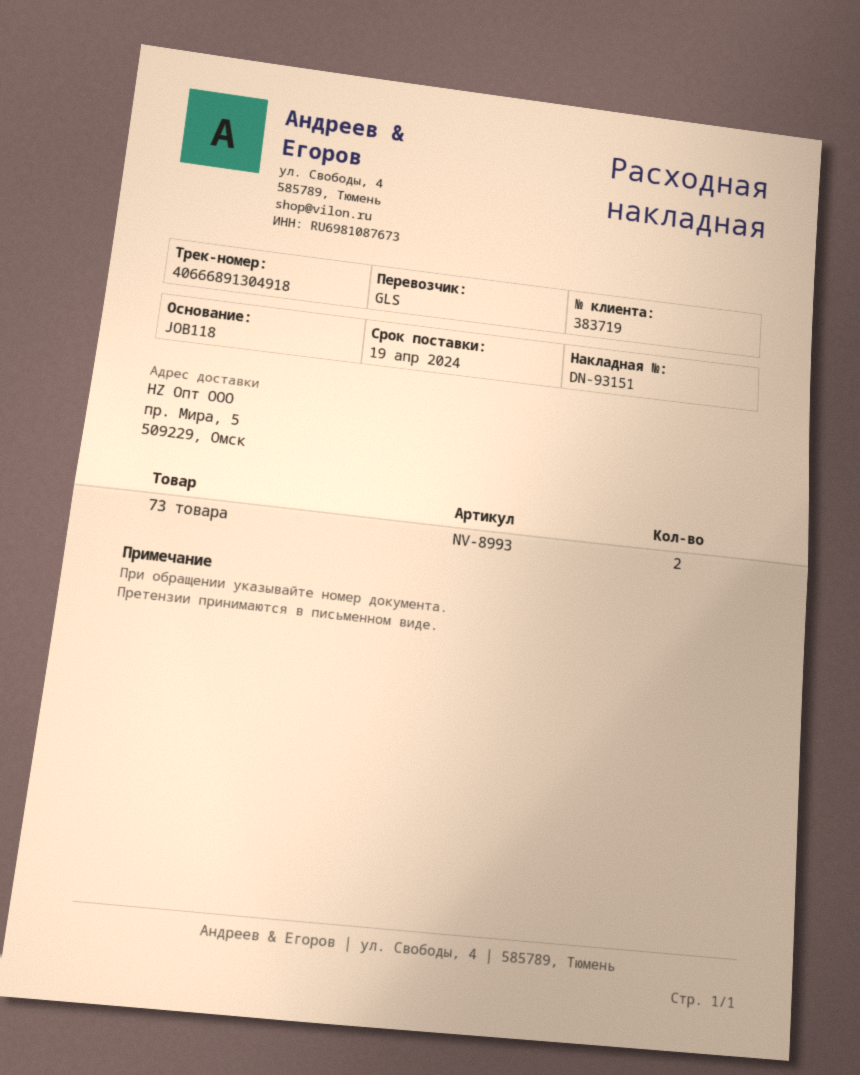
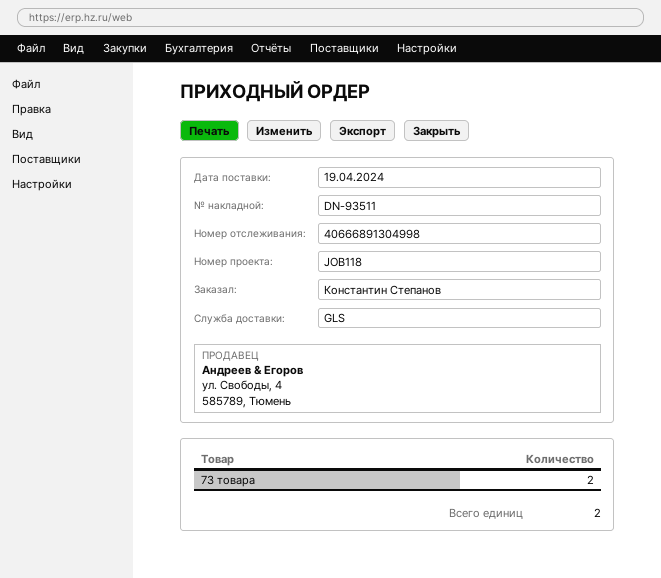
delivery note number: DN-93151 -> DN-93511
tracking number: 40666891304918 -> 40666891304998

